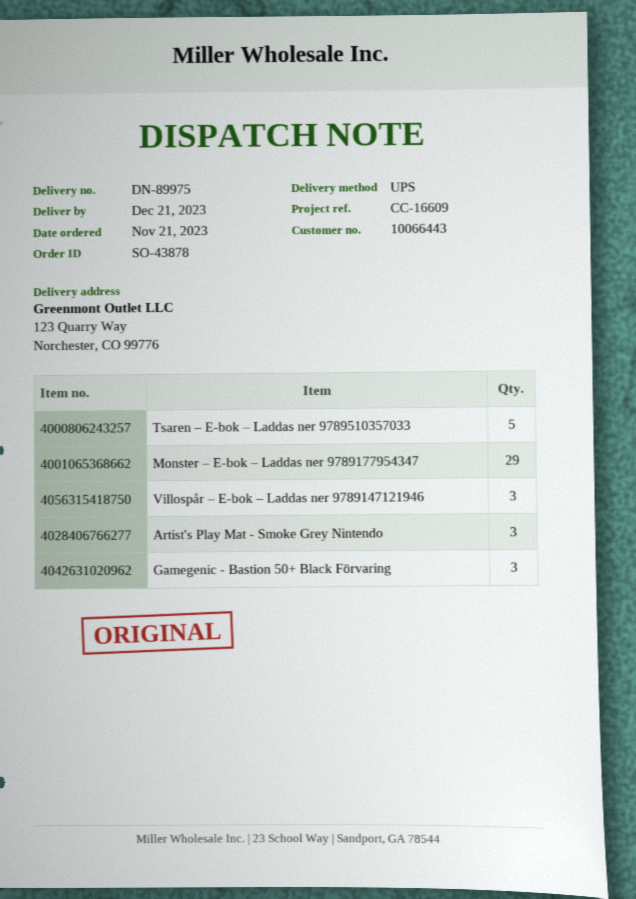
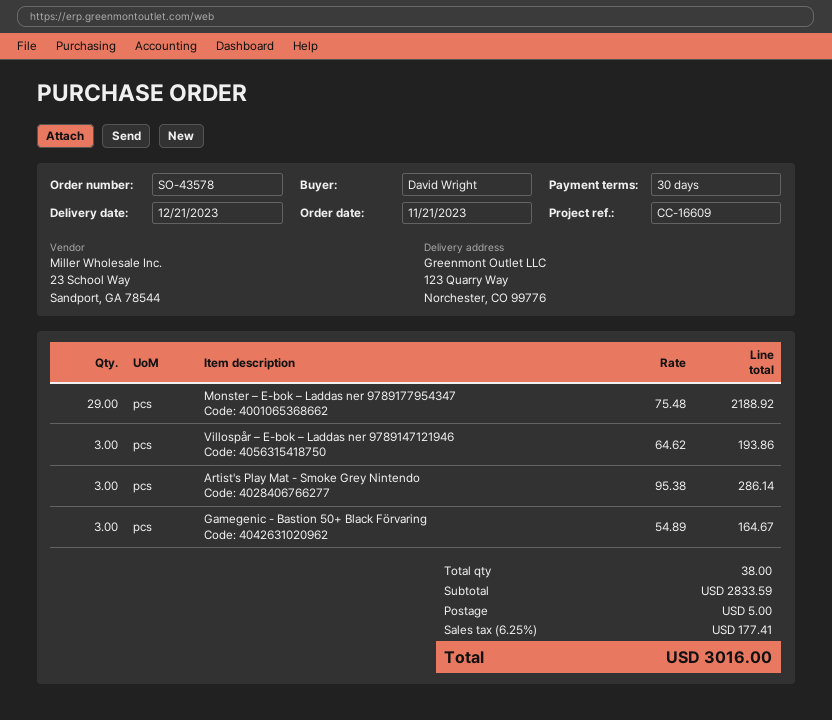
order number: SO-43878 -> SO-43578
Tsaren – E-bok – Laddas ner 9789510357033: 5 -> none

